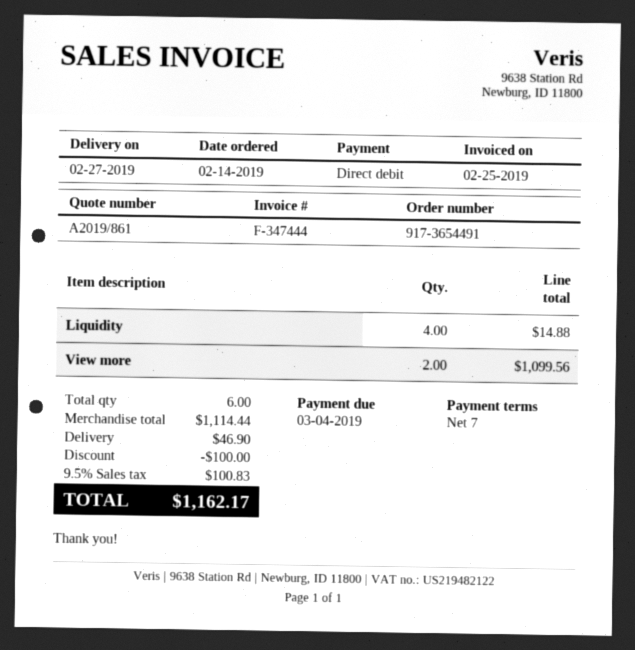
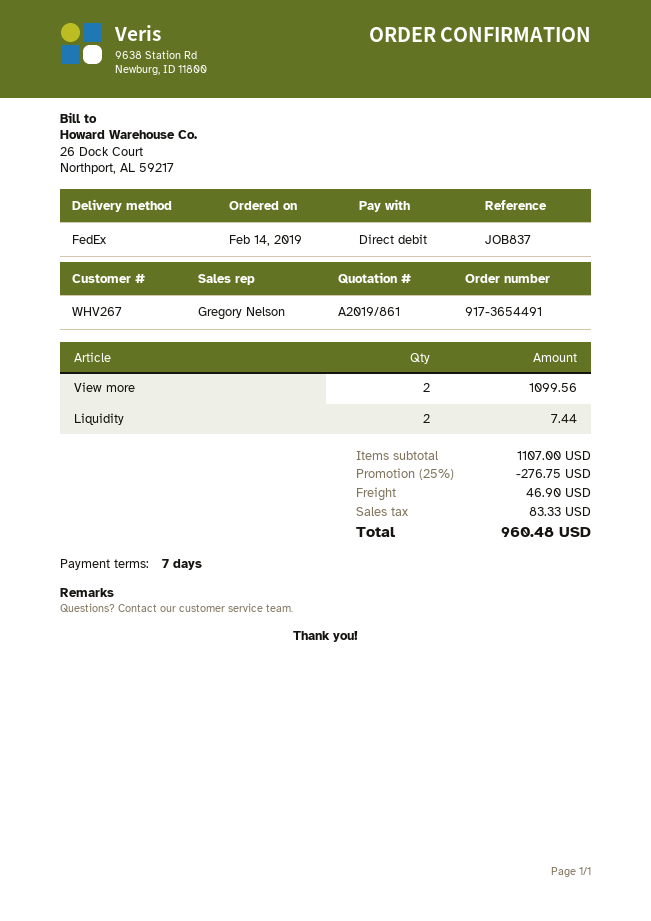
Liquidity: 4 for 14.88 -> 2 for 7.44
subtotal: 1114.44 -> 1107.00
discount: 100.00 -> 276.75
tax: 100.83 -> 83.33
total: 1162.17 -> 960.48

